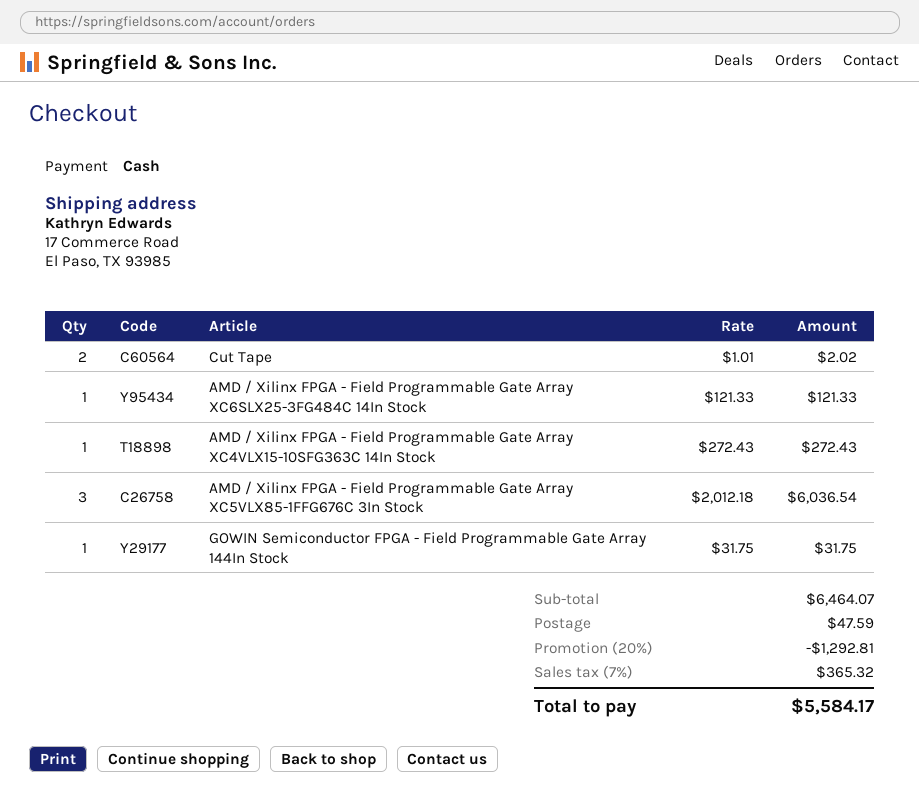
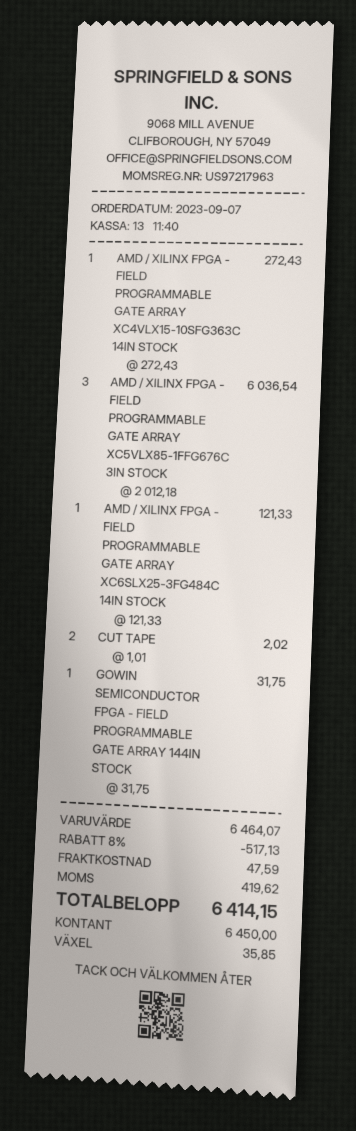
discount: 20% = 1292.81 -> 8% = 517.13
tax: 365.32 -> 419.62
total: 5584.17 -> 6414.15

